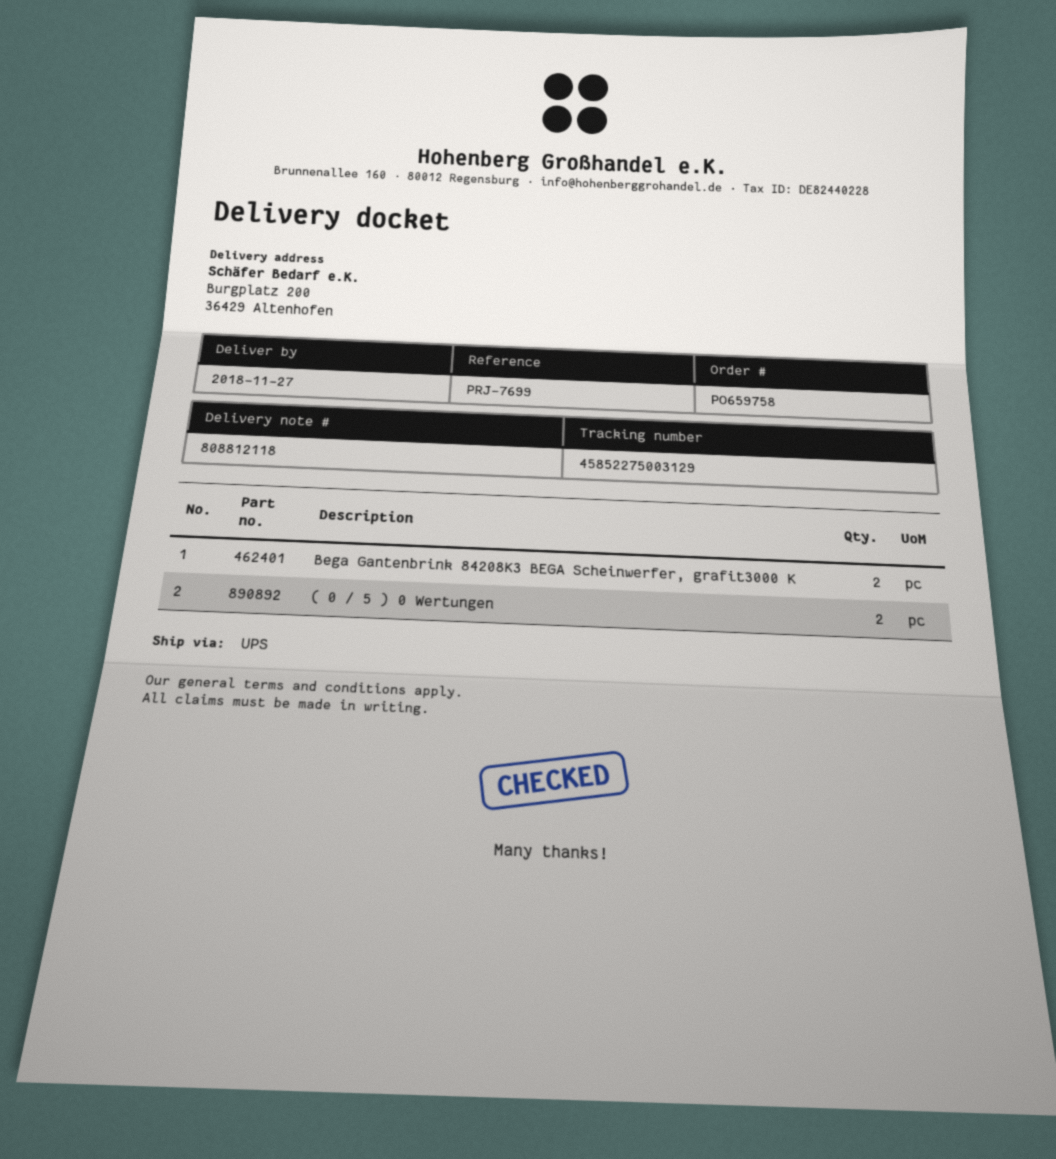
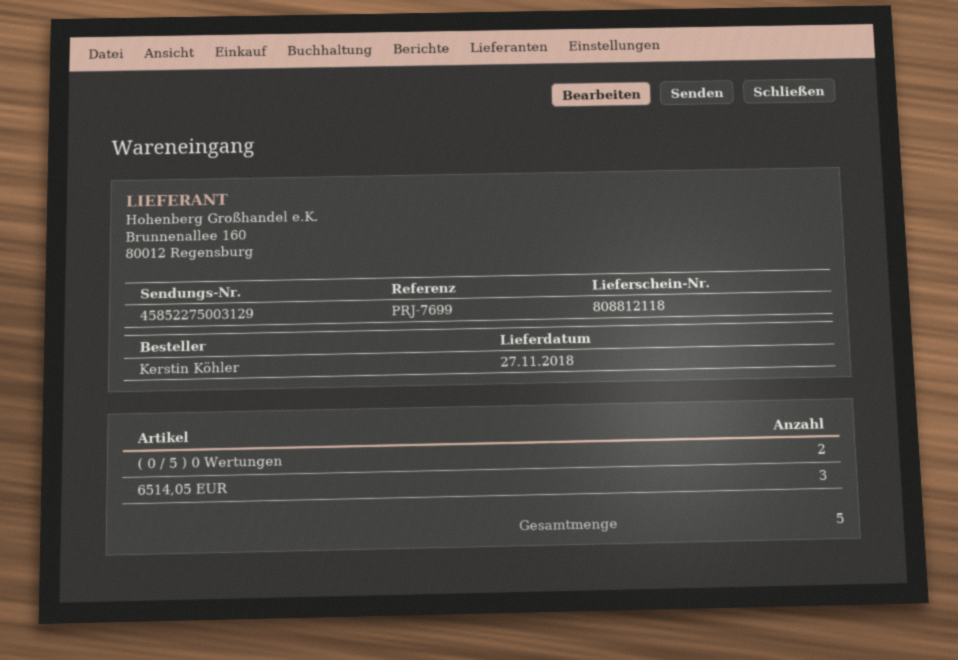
Bega Gantenbrink 84208K3 BEGA Scheinwerfer, grafit3000 K: 2 -> none
6514,05 EUR: none -> 3

